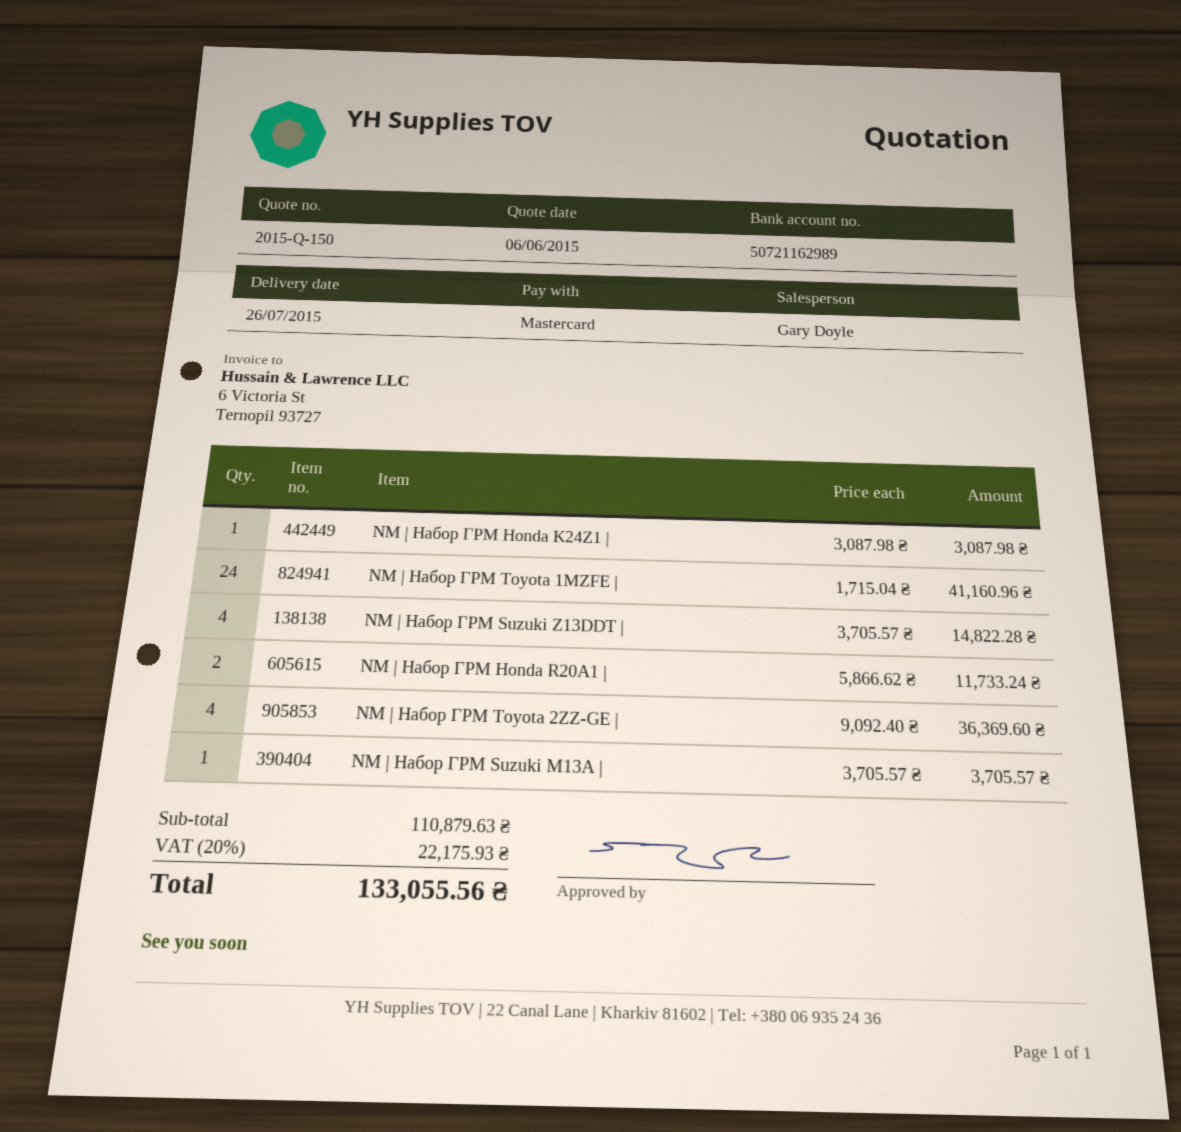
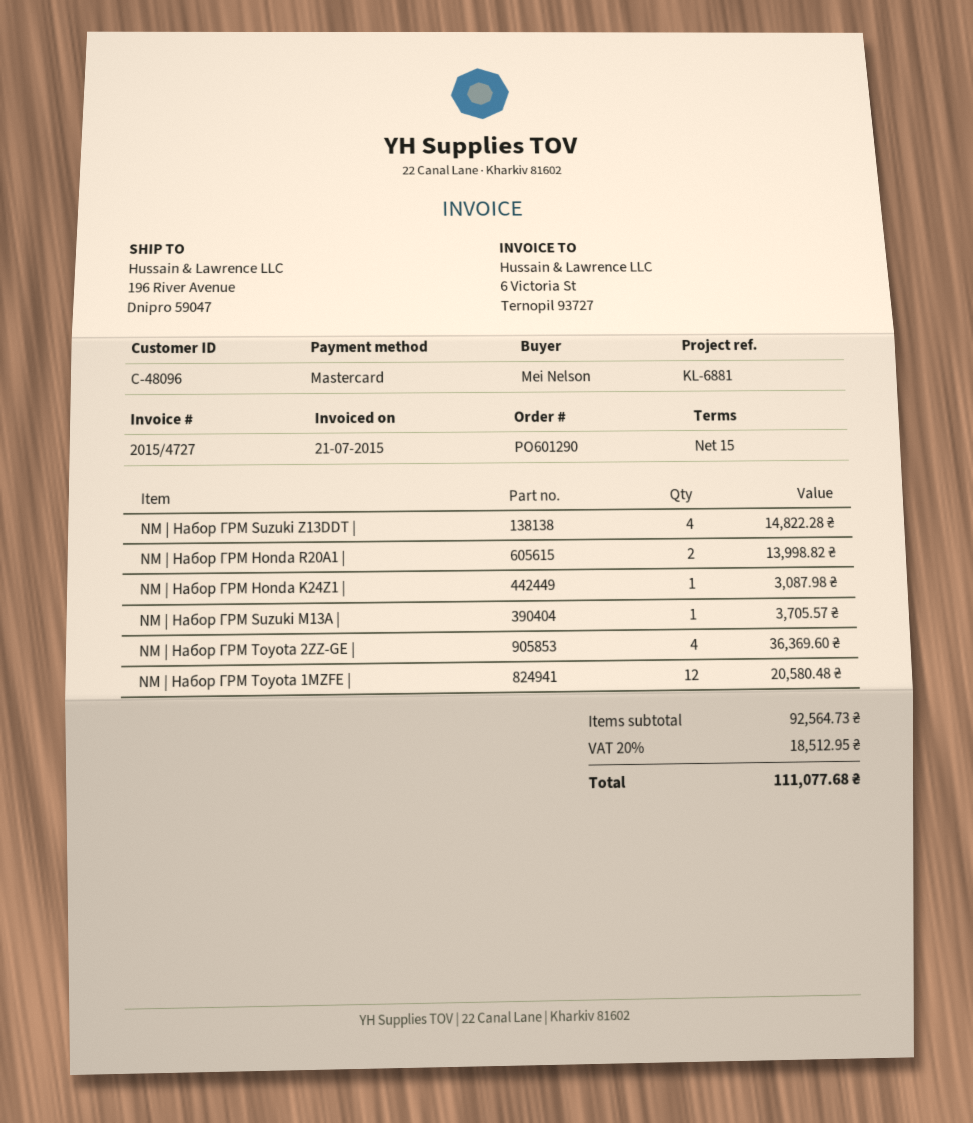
NM | Набор ГРМ Toyota 1MZFE |: 24 for 41160.96 -> 12 for 20580.48
NM | Набор ГРМ Honda R20A1 |: 2 for 11733.24 -> 2 for 13998.82
subtotal: 110879.63 -> 92564.73
tax: 20% = 22175.93 -> 20% = 18512.95
total: 133055.56 -> 111077.68

